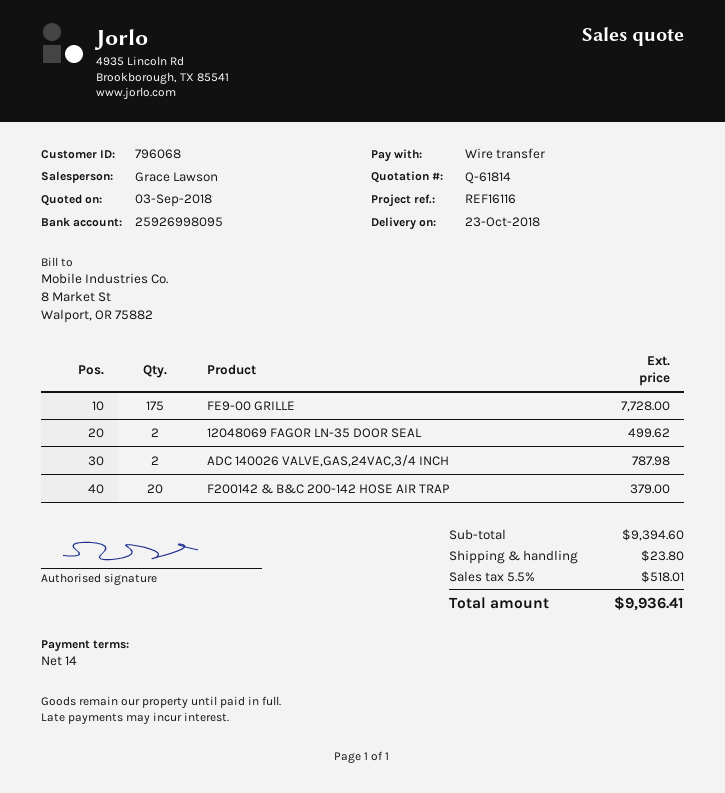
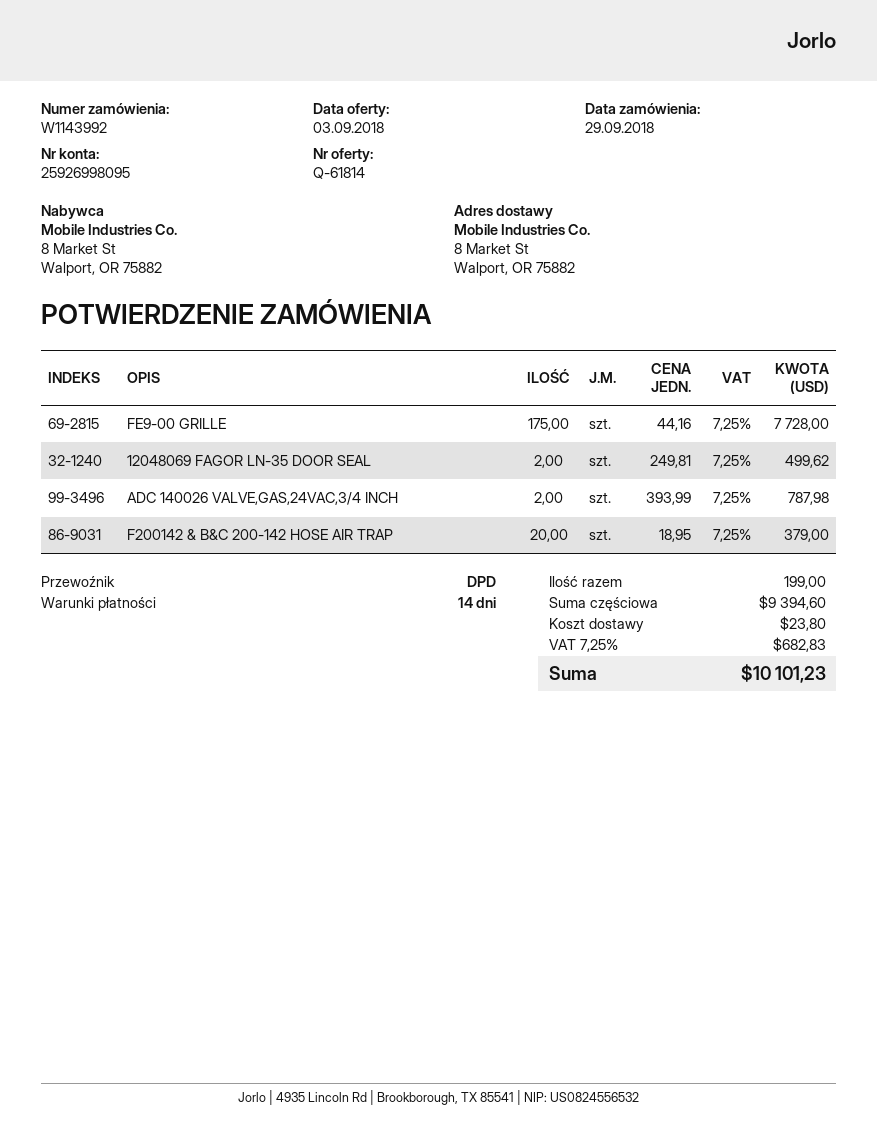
tax: 5.5% = 518.01 -> 7.25% = 682.83
total: 9936.41 -> 10101.23

